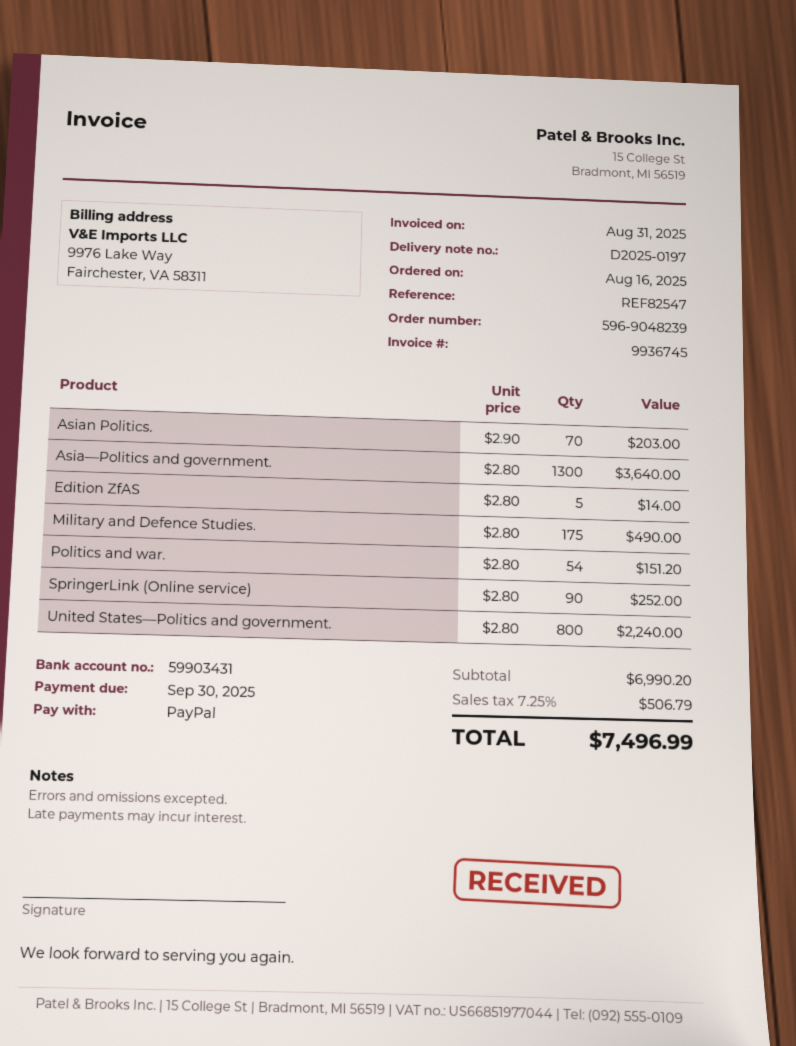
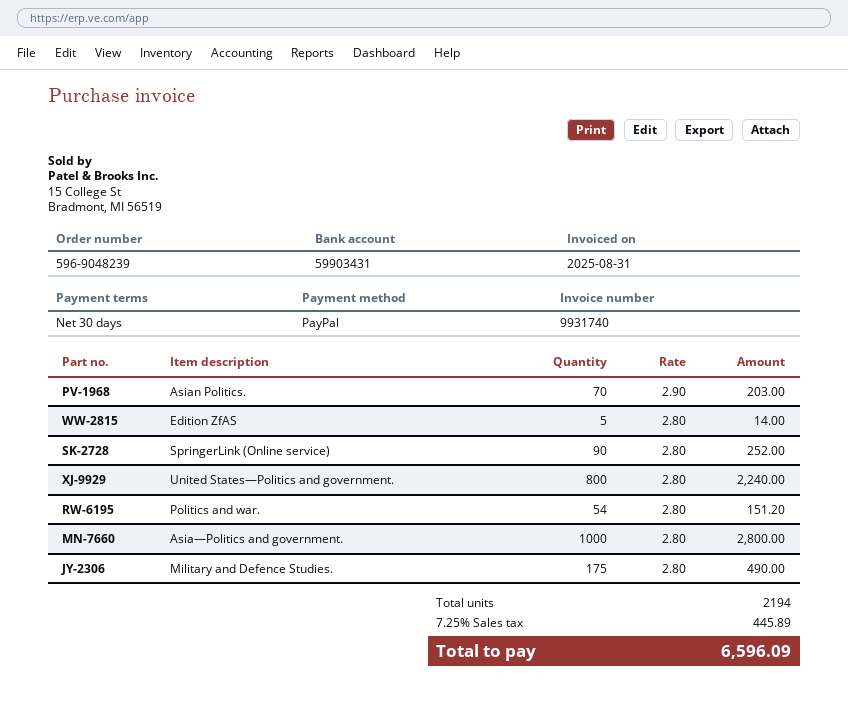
invoice number: 9936745 -> 9931740
Asia—Politics and government.: 1300 x 2.80 = 3640.00 -> 1000 x 2.80 = 2800.00
tax: 7.25% = 506.79 -> 7.25% = 445.89
total: 7496.99 -> 6596.09

